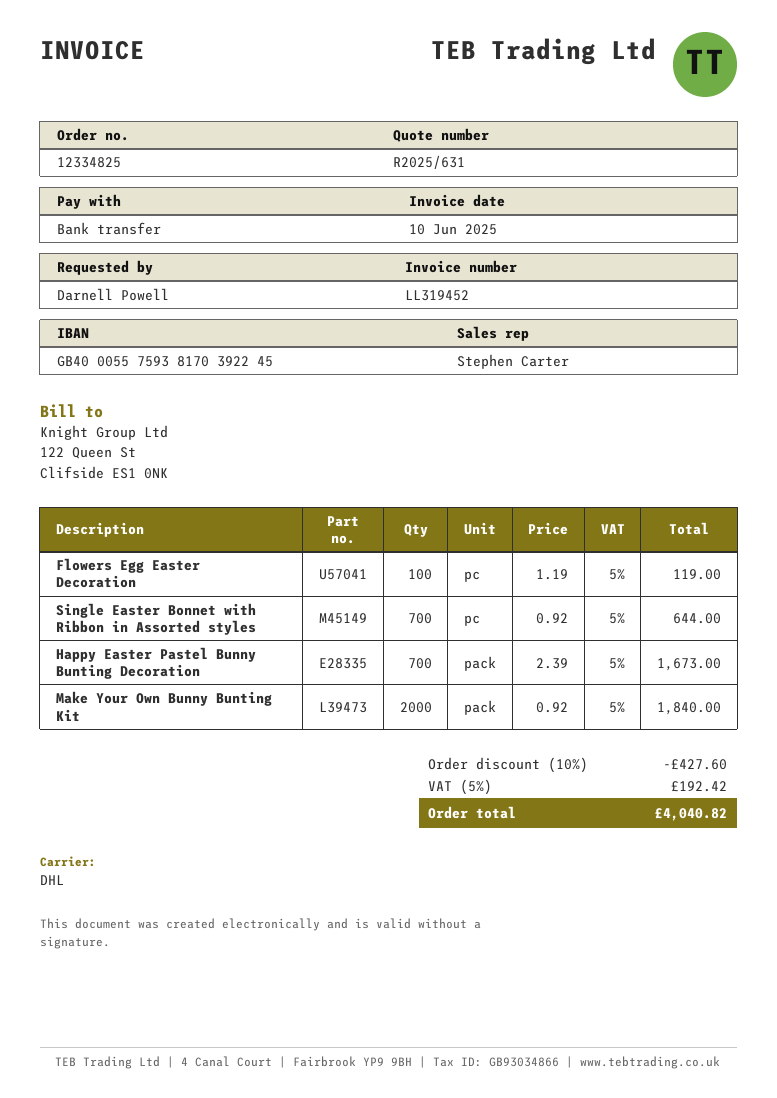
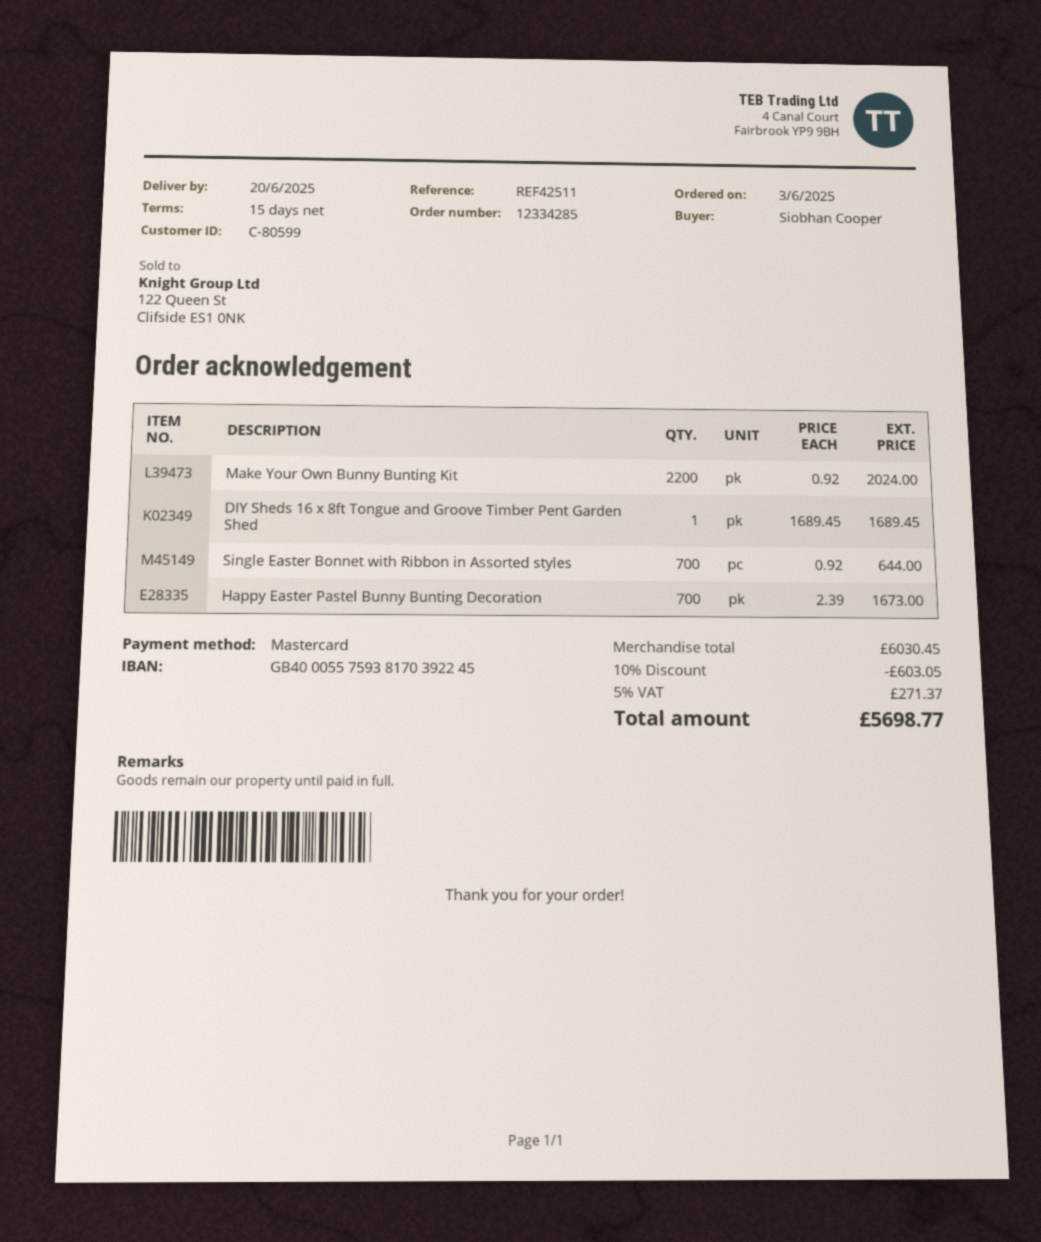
order number: 12334825 -> 12334285
ordered by: Darnell Powell -> Siobhan Cooper
payment method: bank transfer -> Mastercard
Flowers Egg Easter Decoration: 100 x 1.19 = 119.00 -> none
Make Your Own Bunny Bunting Kit: 2000 x 0.92 = 1840.00 -> 2200 x 0.92 = 2024.00
DIY Sheds 16 x 8ft Tongue and Groove Timber Pent Garden Shed: none -> 1 x 1689.45 = 1689.45
discount: 10% = 427.60 -> 10% = 603.05
tax: 5% = 192.42 -> 5% = 271.37
total: 4040.82 -> 5698.77

